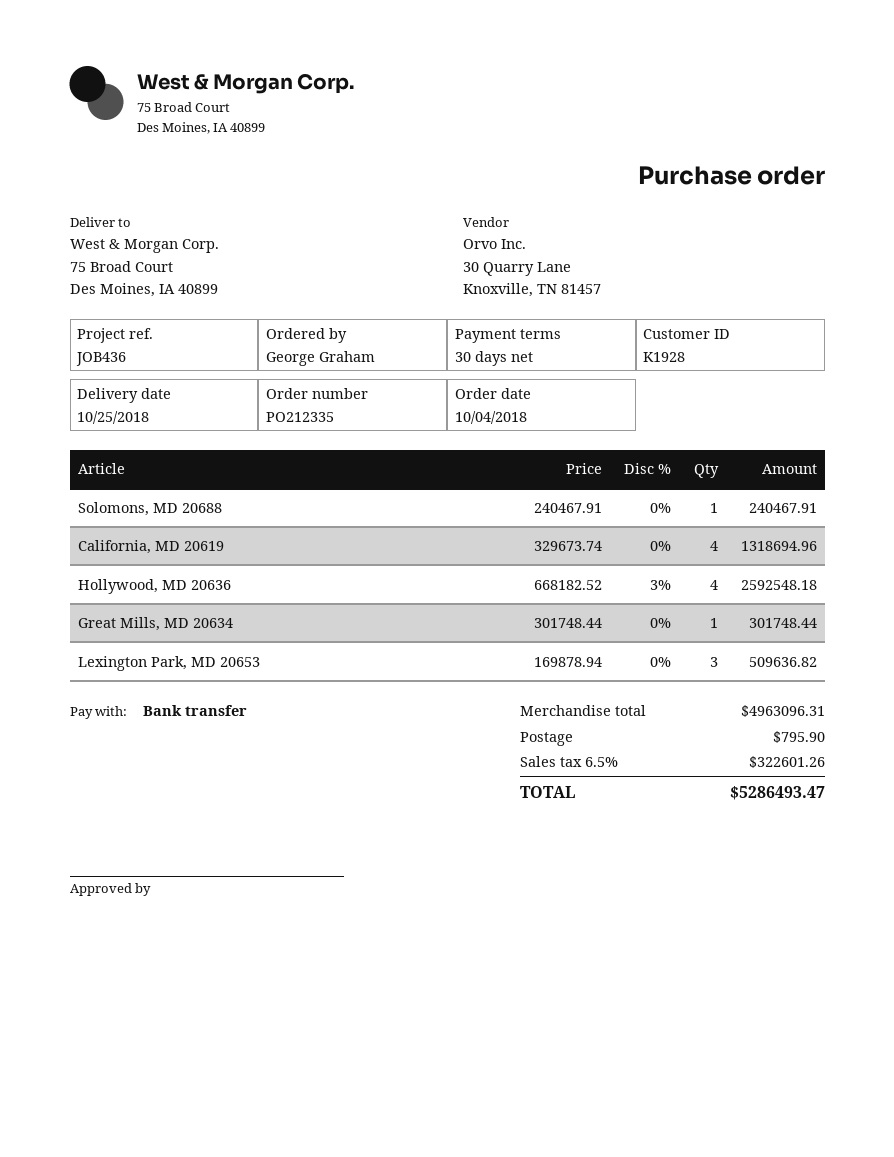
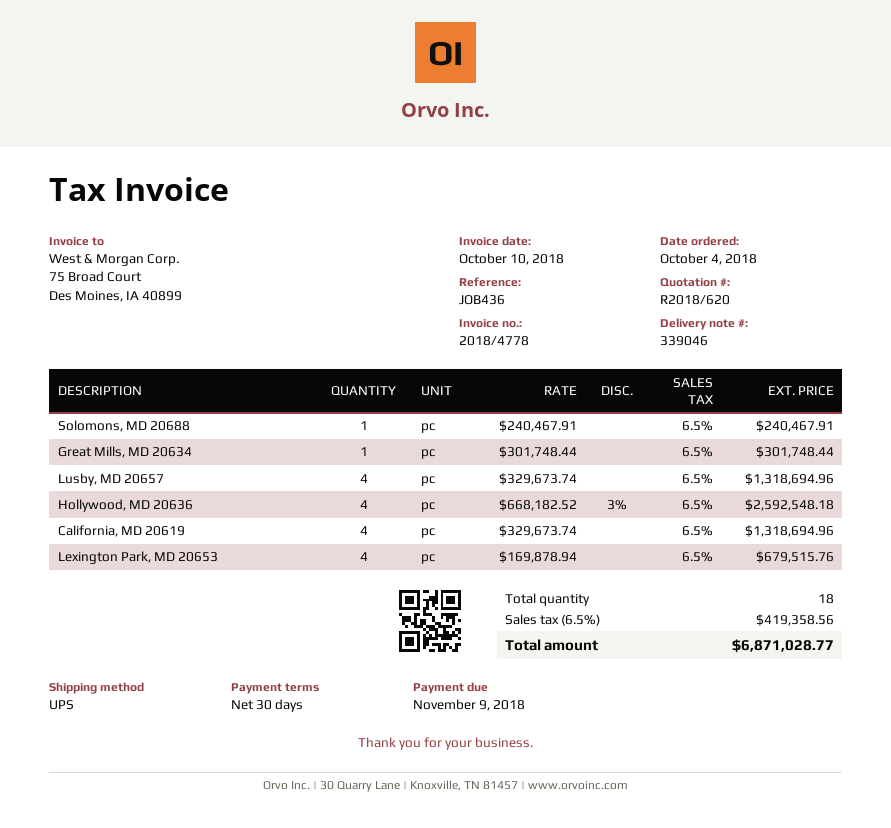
Lexington Park, MD 20653: 3 x 169878.94 = 509636.82 -> 4 x 169878.94 = 679515.76
Lusby, MD 20657: none -> 4 x 329673.74 = 1318694.96
shipping: 795.90 -> none
tax: 6.5% = 322601.26 -> 6.5% = 419358.56
total: 5286493.47 -> 6871028.77

